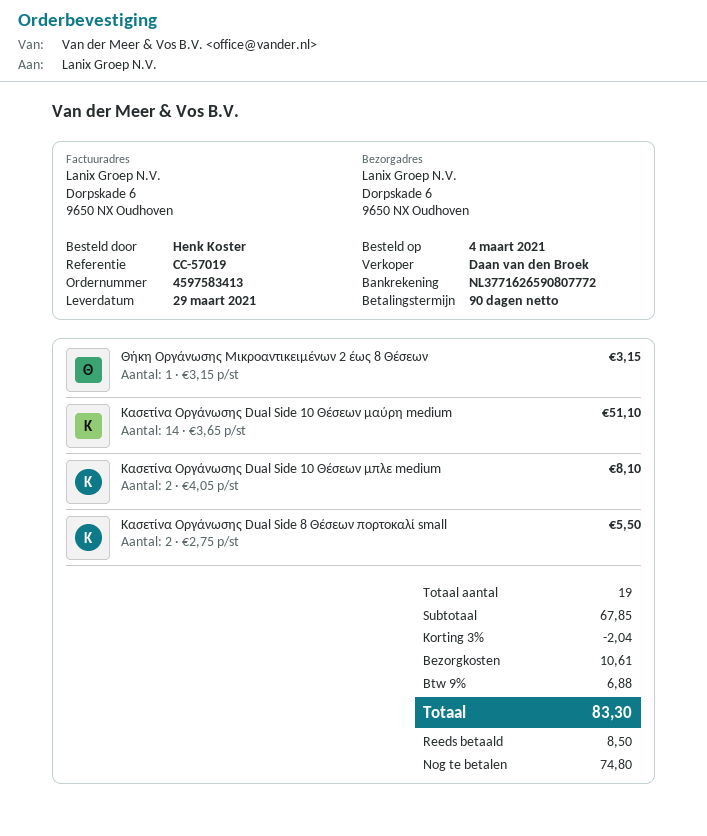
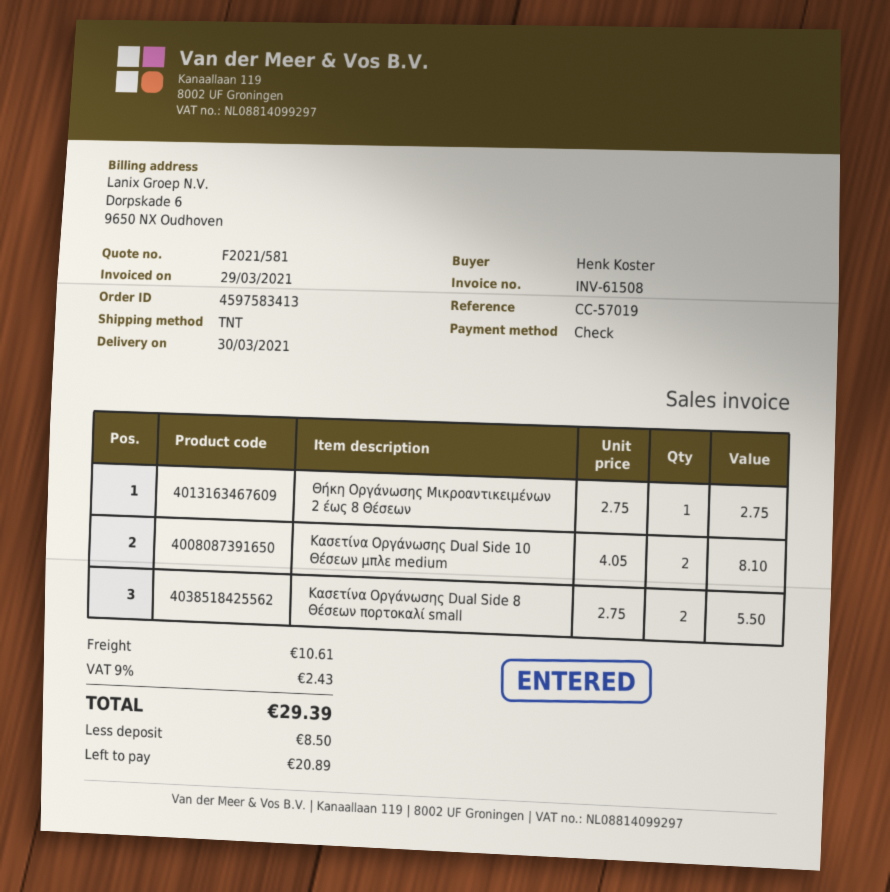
delivery date: 2021-03-29 -> 2021-03-30
Θήκη Οργάνωσης Μικροαντικειμένων 2 έως 8 Θέσεων: 1 x 3.15 = 3.15 -> 1 x 2.75 = 2.75
Κασετίνα Οργάνωσης Dual Side 10 Θέσεων μαύρη medium: 14 x 3.65 = 51.10 -> none
discount: 3% = 2.04 -> none
tax: 9% = 6.88 -> 9% = 2.43
total: 83.30 -> 29.39
balance: 74.80 -> 20.89

